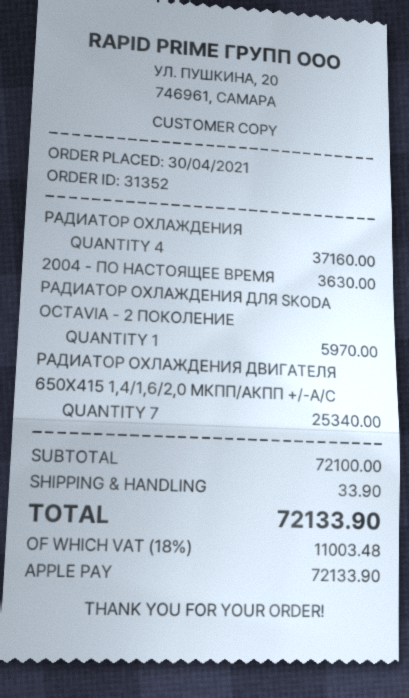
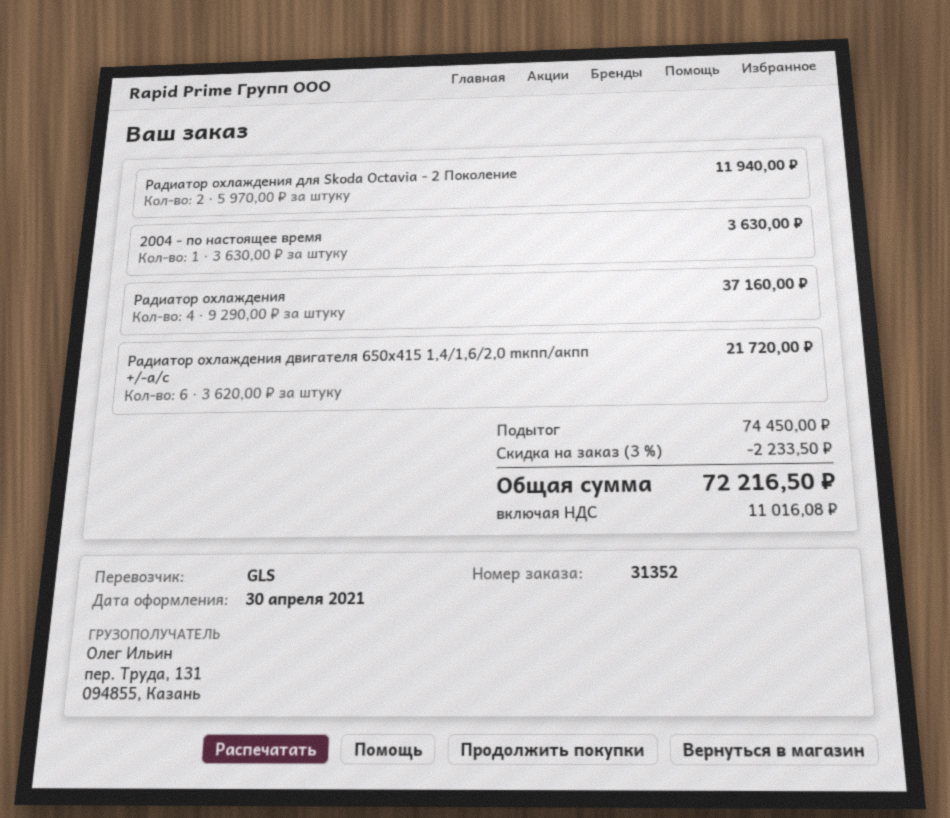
РАДИАТОР ОХЛАЖДЕНИЯ ДЛЯ SKODA OCTAVIA - 2 ПОКОЛЕНИЕ: 1 for 5970.00 -> 2 for 11940.00
РАДИАТОР ОХЛАЖДЕНИЯ ДВИГАТЕЛЯ 650Х415 1,4/1,6/2,0 MКПП/AКПП +/-A/C: 7 for 25340.00 -> 6 for 21720.00
subtotal: 72100.00 -> 74450.00
discount: none -> 3% = 2233.50
shipping: 33.90 -> none
tax: 11003.48 -> 11016.08
total: 72133.90 -> 72216.50

